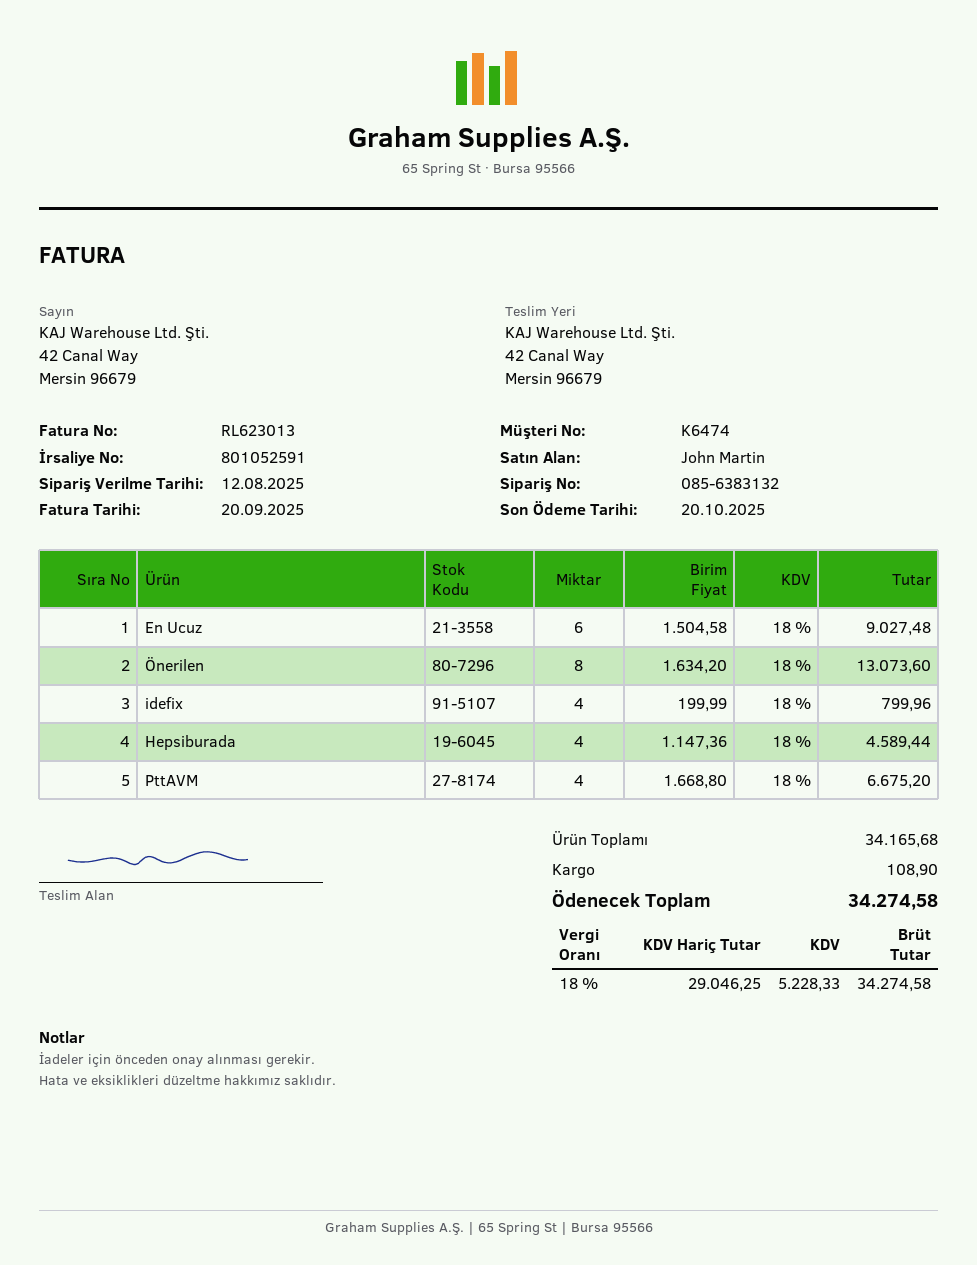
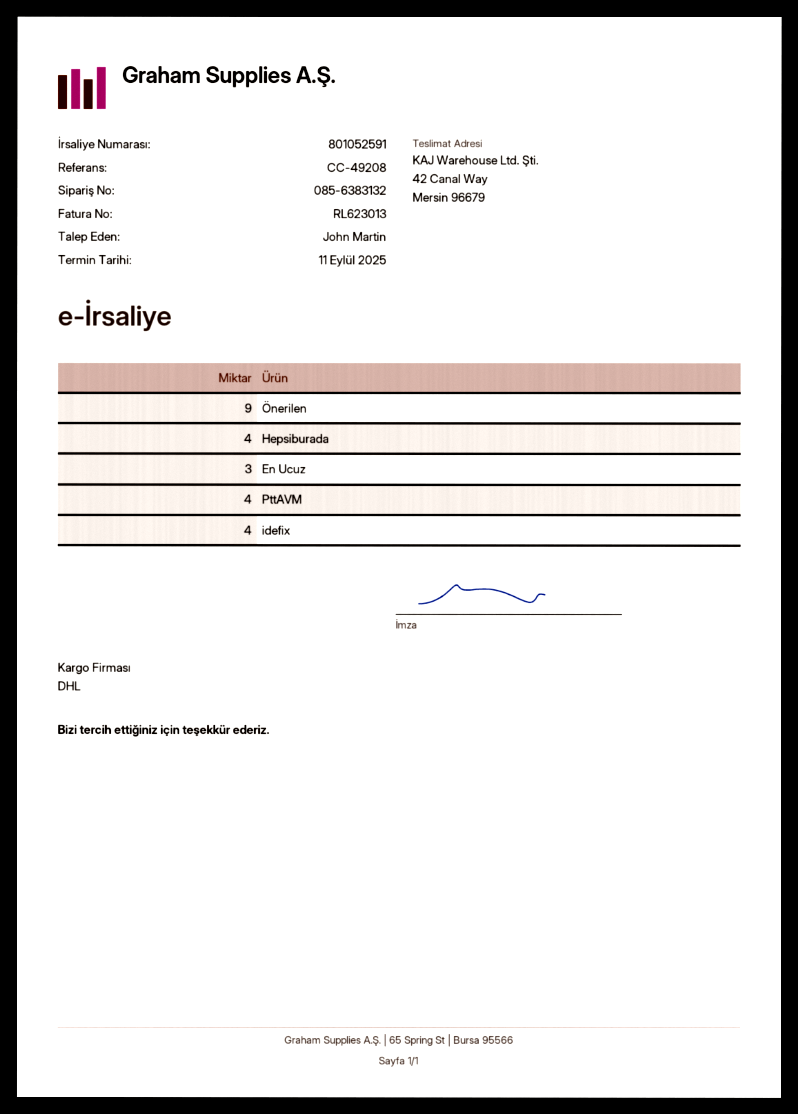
En Ucuz: 6 -> 3
Önerilen: 8 -> 9

